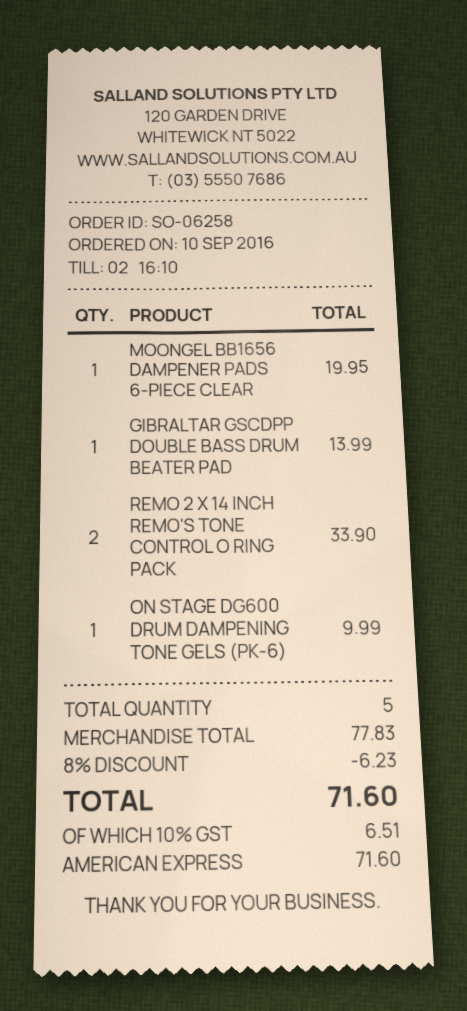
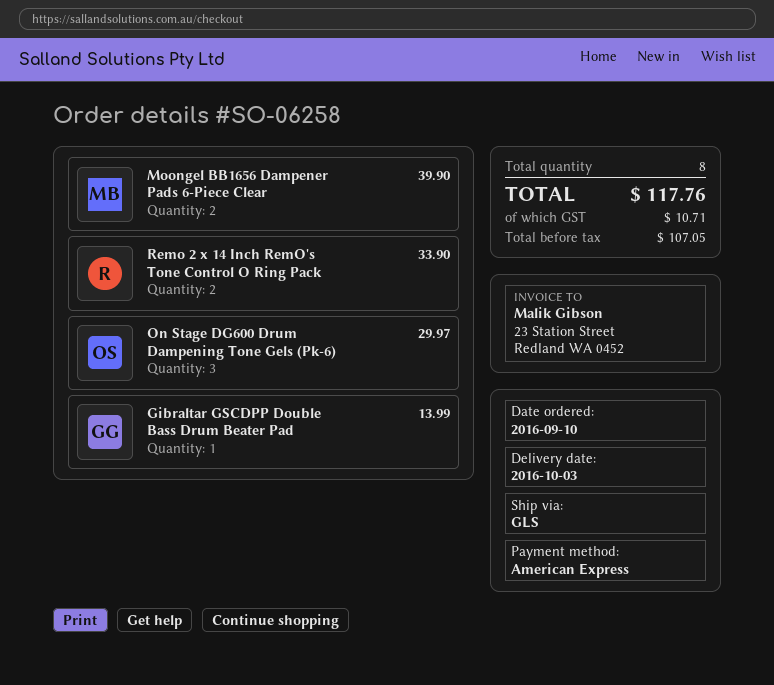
MOONGEL BB1656 DAMPENER PADS 6-PIECE CLEAR: 1 for 19.95 -> 2 for 39.90
ON STAGE DG600 DRUM DAMPENING TONE GELS (PK-6): 1 for 9.99 -> 3 for 29.97
total quantity: 5 -> 8
discount: 8% = 6.23 -> none
tax: 6.51 -> 10.71
total: 71.60 -> 117.76

